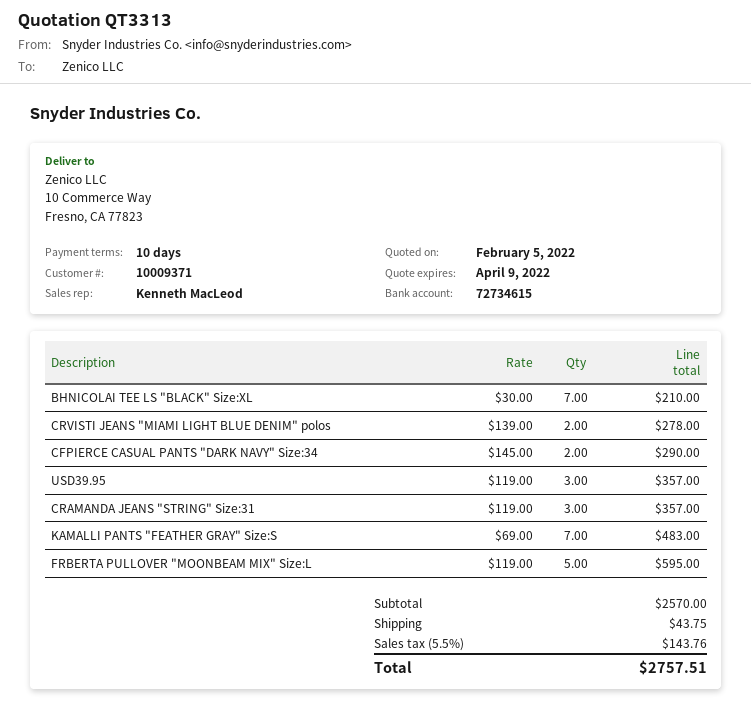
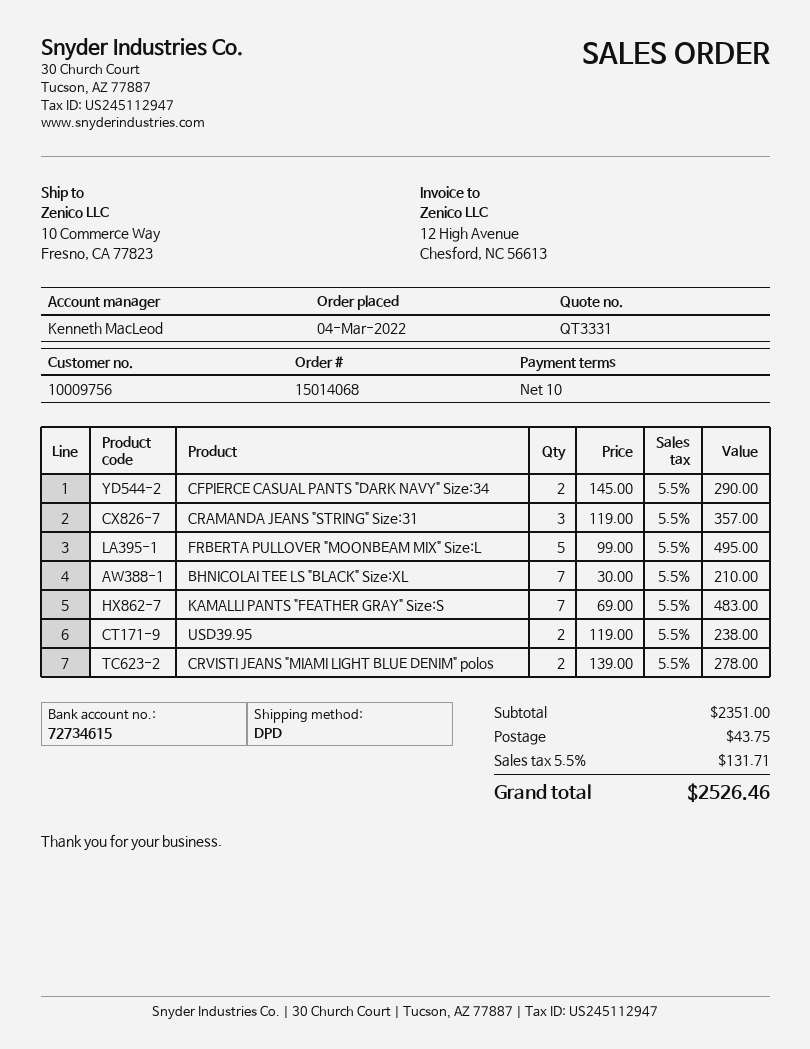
quote number: QT3313 -> QT3331
customer number: 10009371 -> 10009756
USD39.95: 3 x 119.00 = 357.00 -> 2 x 119.00 = 238.00
FRBERTA PULLOVER "MOONBEAM MIX" Size:L: 5 x 119.00 = 595.00 -> 5 x 99.00 = 495.00
subtotal: 2570.00 -> 2351.00
tax: 5.5% = 143.76 -> 5.5% = 131.71
total: 2757.51 -> 2526.46

